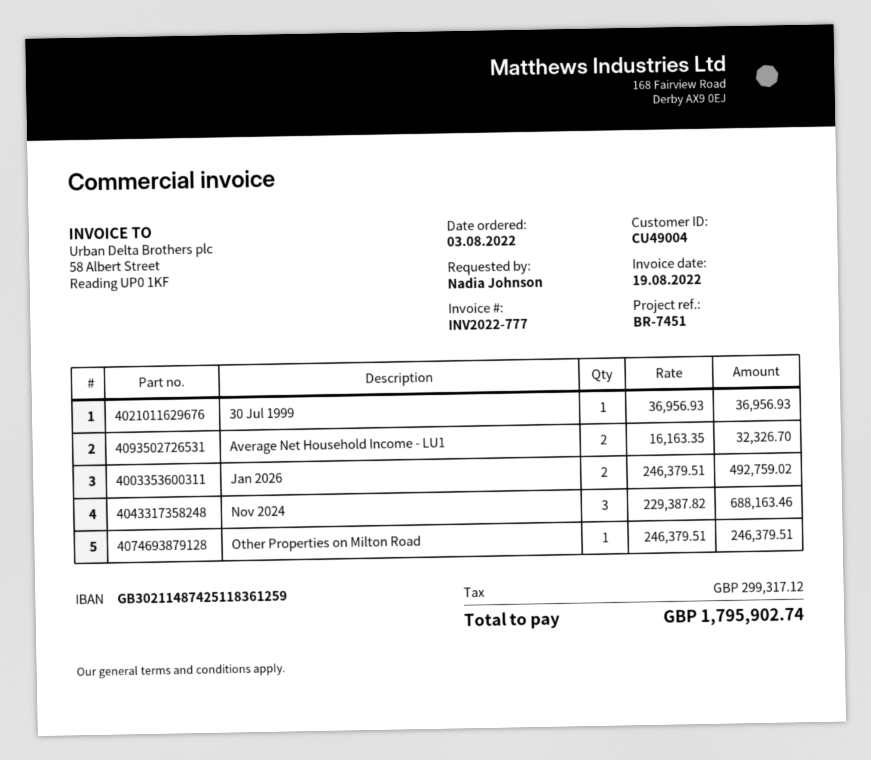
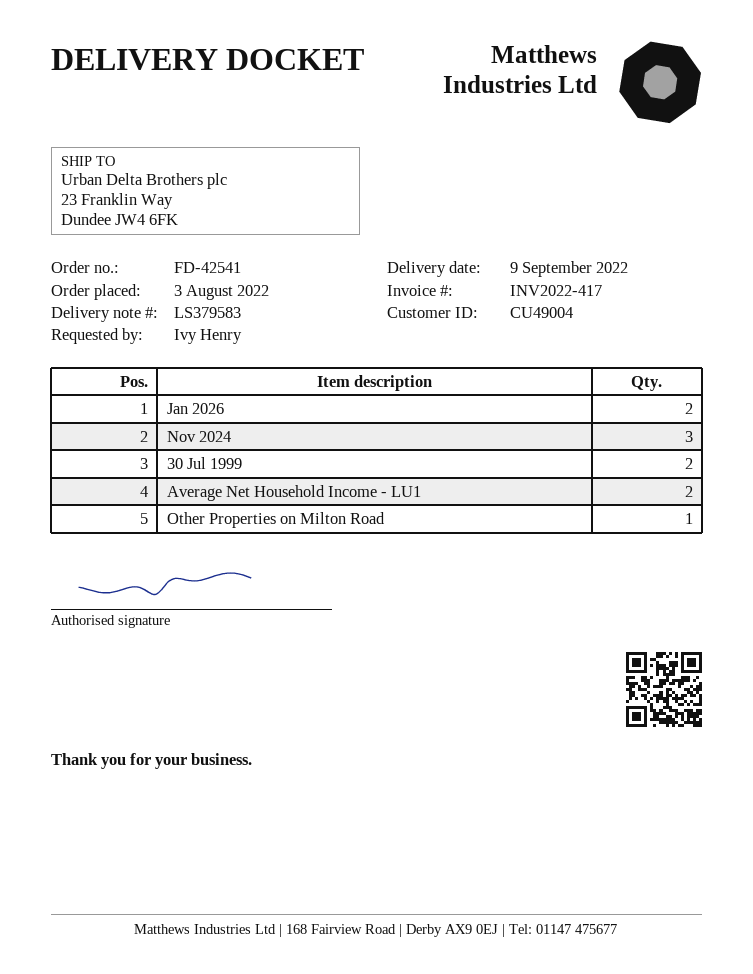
invoice number: INV2022-777 -> INV2022-417
ordered by: Nadia Johnson -> Ivy Henry
30 Jul 1999: 1 -> 2

